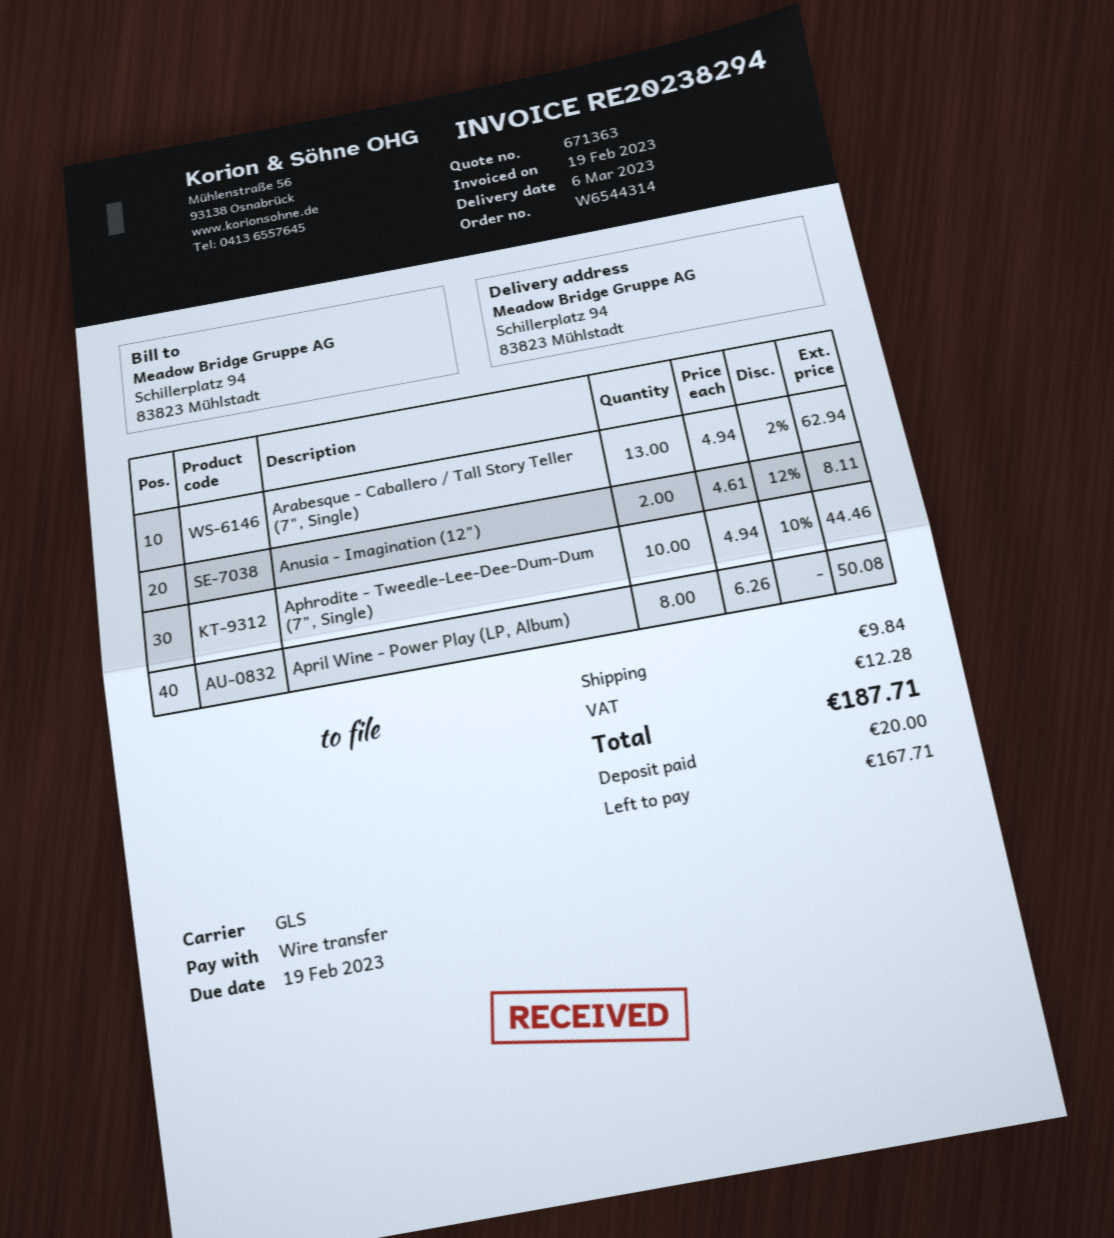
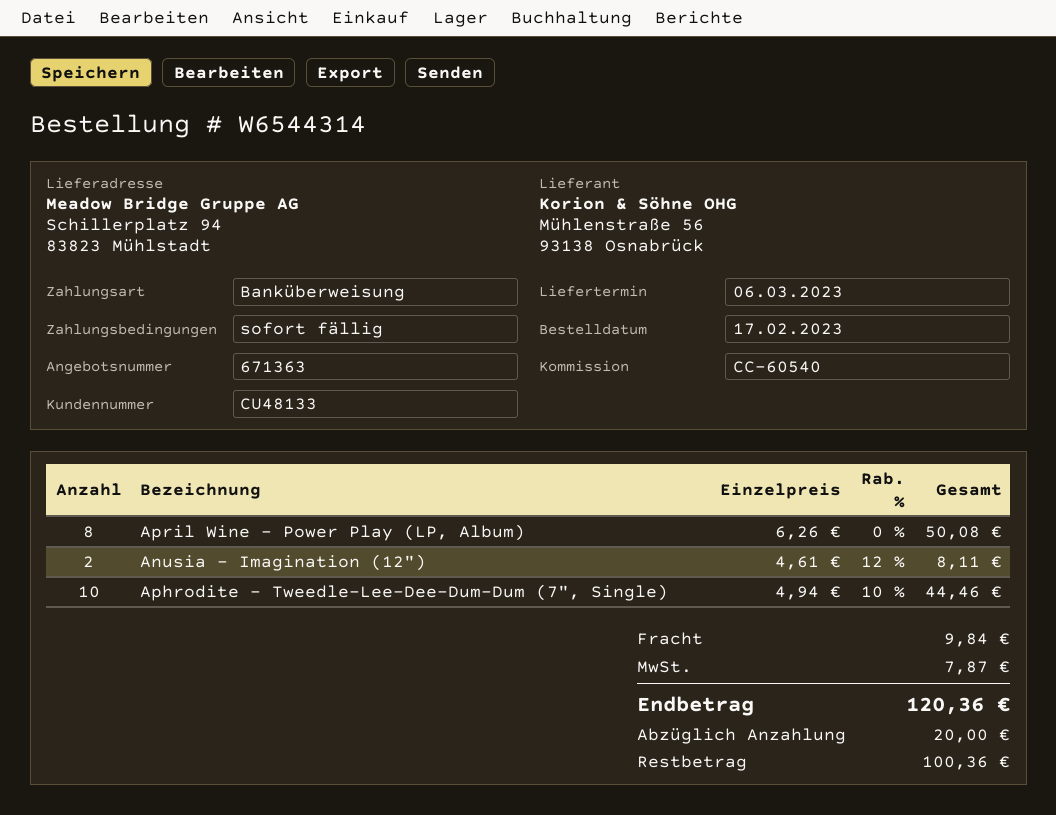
Arabesque - Caballero / Tall Story Teller (7", Single): 13 x 4.94 - 2% = 62.94 -> none
tax: 12.28 -> 7.87
total: 187.71 -> 120.36
balance: 167.71 -> 100.36

